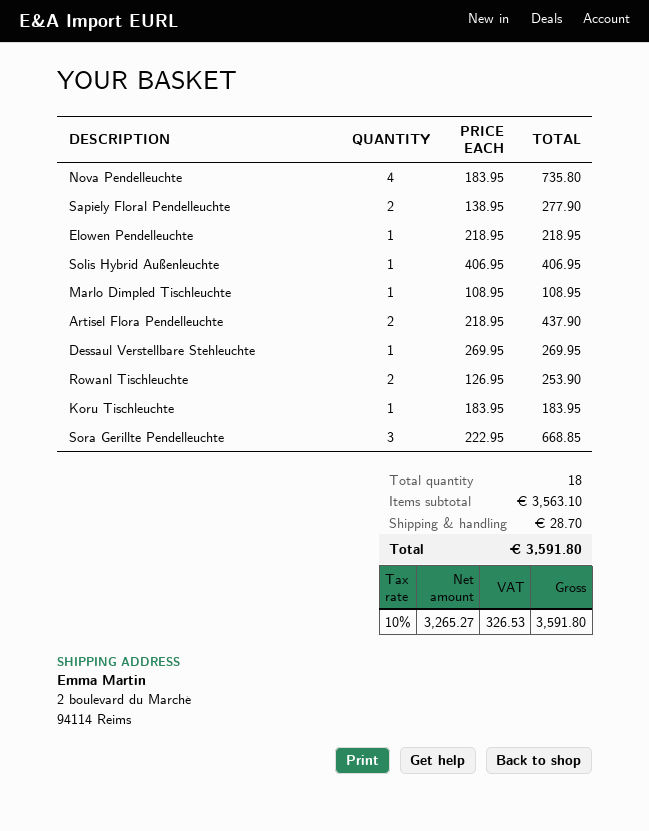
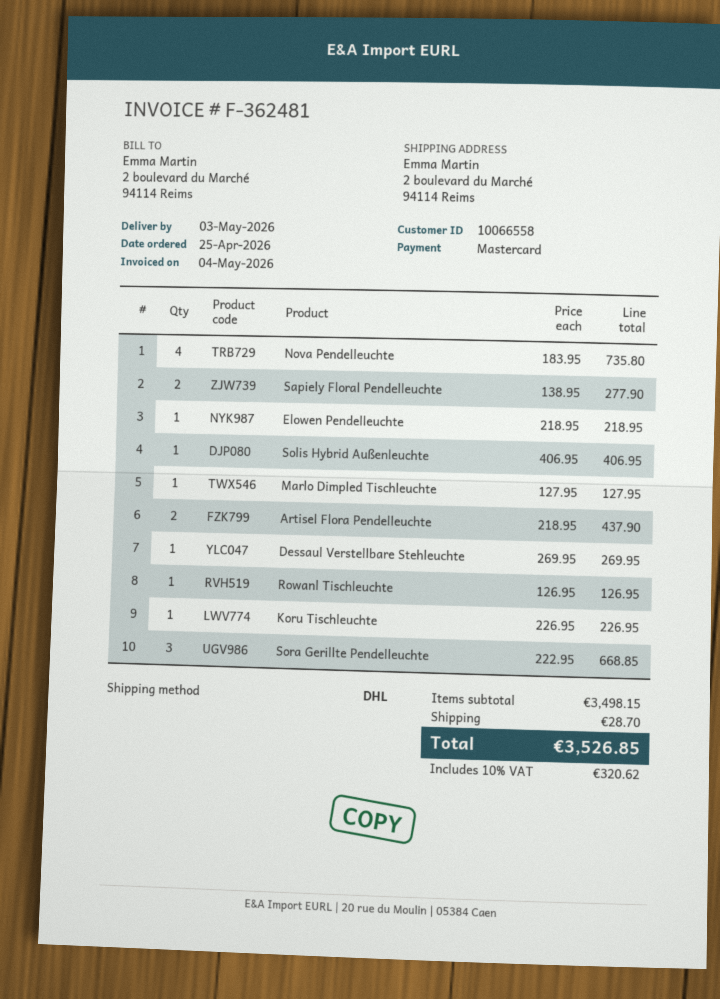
Marlo Dimpled Tischleuchte: 1 x 108.95 = 108.95 -> 1 x 127.95 = 127.95
Rowanl Tischleuchte: 2 x 126.95 = 253.90 -> 1 x 126.95 = 126.95
Koru Tischleuchte: 1 x 183.95 = 183.95 -> 1 x 226.95 = 226.95
subtotal: 3563.10 -> 3498.15
tax: 10% = 326.53 -> 10% = 320.62
total: 3591.80 -> 3526.85

